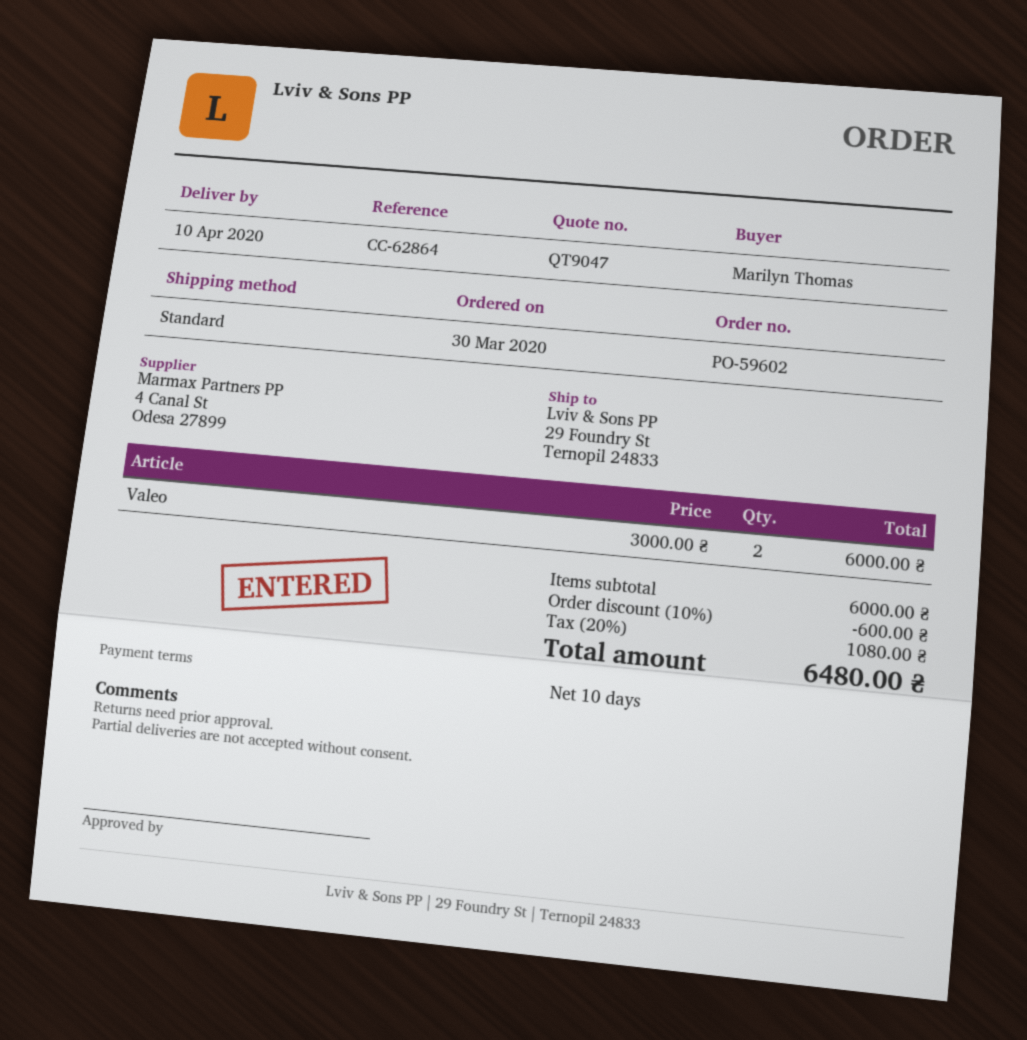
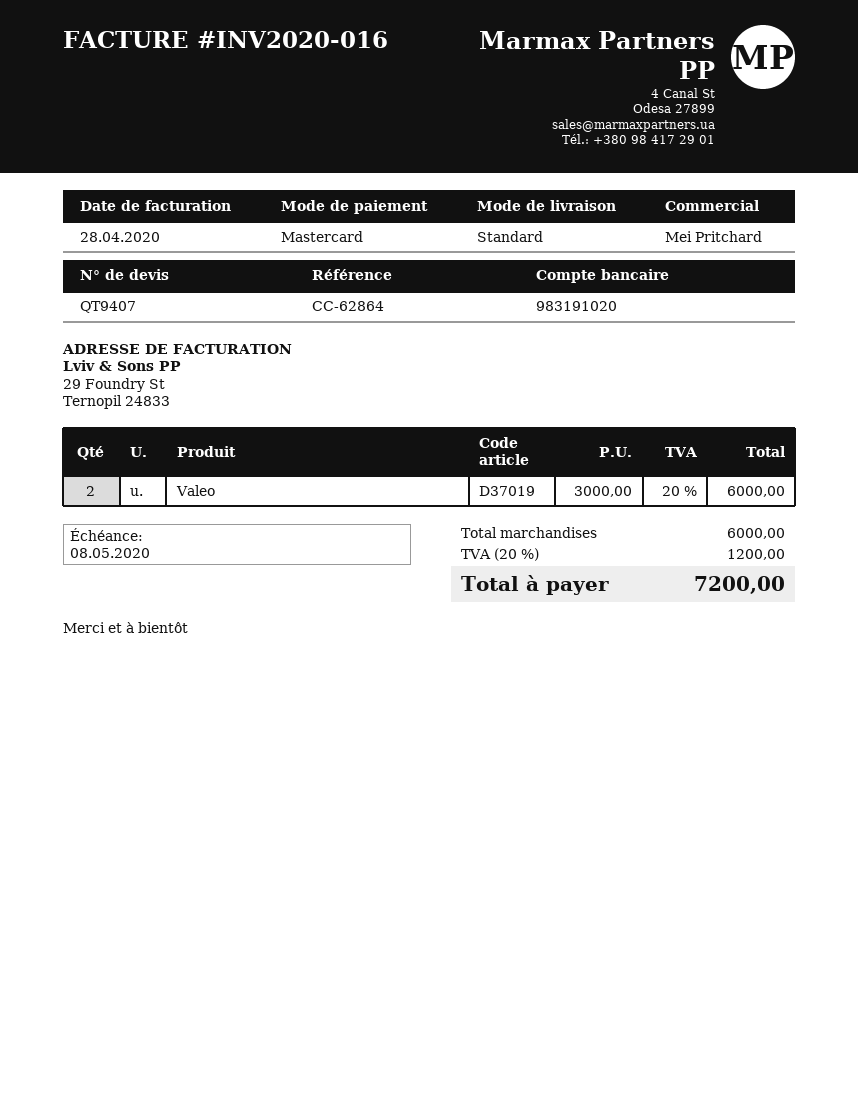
quote number: QT9047 -> QT9407
discount: 10% = 600.00 -> none
tax: 20% = 1080.00 -> 20% = 1200.00
total: 6480.00 -> 7200.00

